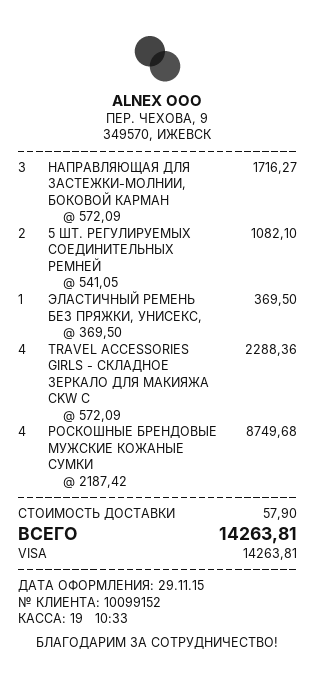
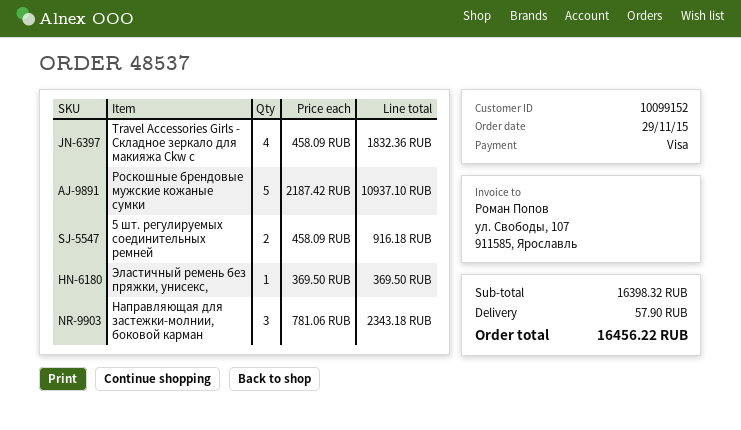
НАПРАВЛЯЮЩАЯ ДЛЯ ЗАСТЕЖКИ-МОЛНИИ, БОКОВОЙ КАРМАН: 3 x 572.09 = 1716.27 -> 3 x 781.06 = 2343.18
5 ШТ. РЕГУЛИРУЕМЫХ СОЕДИНИТЕЛЬНЫХ РЕМНЕЙ: 2 x 541.05 = 1082.10 -> 2 x 458.09 = 916.18
TRAVEL ACCESSORIES GIRLS - СКЛАДНОЕ ЗЕРКАЛО ДЛЯ МАКИЯЖА CKW С: 4 x 572.09 = 2288.36 -> 4 x 458.09 = 1832.36
РОСКОШНЫЕ БРЕНДОВЫЕ МУЖСКИЕ КОЖАНЫЕ СУМКИ: 4 x 2187.42 = 8749.68 -> 5 x 2187.42 = 10937.10
total: 14263.81 -> 16456.22

